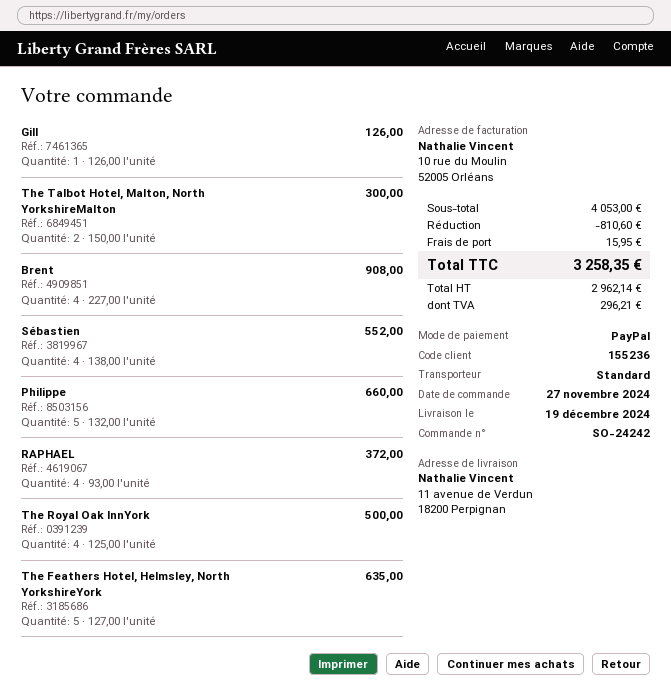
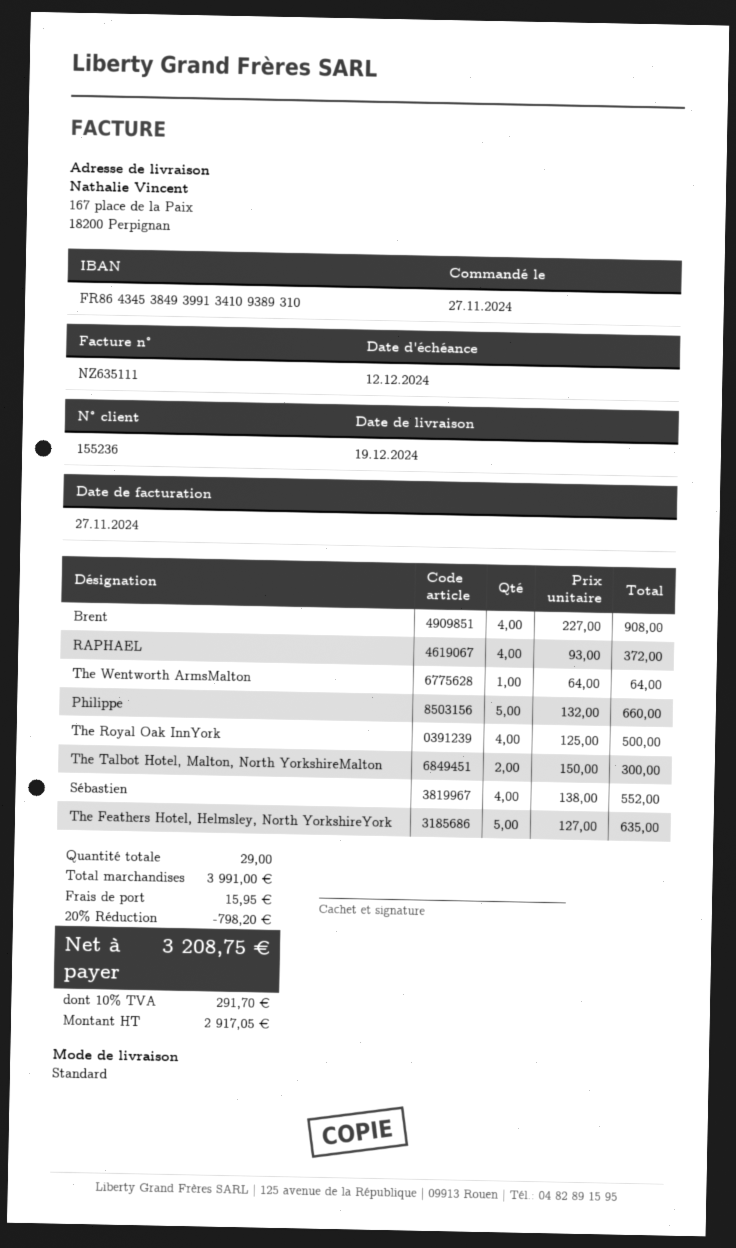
ship to: 11 avenue de Verdun, 18200 Perpignan -> 167 place de la Paix, 18200 Perpignan
Gill: 1 x 126.00 = 126.00 -> none
The Wentworth ArmsMalton: none -> 1 x 64.00 = 64.00
subtotal: 4053.00 -> 3991.00
discount: 810.60 -> 798.20
net: 2962.14 -> 2917.05
tax: 296.21 -> 291.70
total: 3258.35 -> 3208.75

